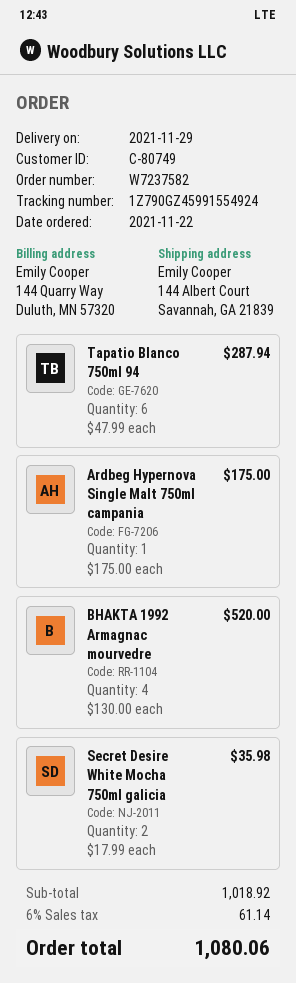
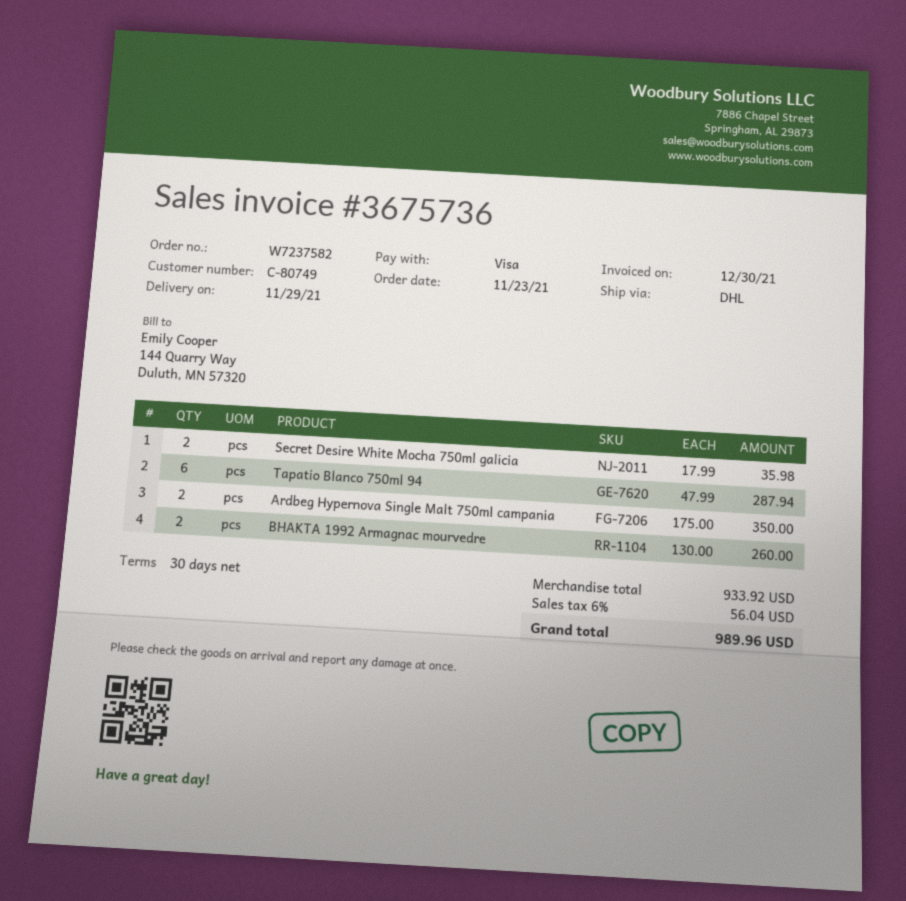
order date: 2021-11-22 -> 2021-11-23
Ardbeg Hypernova Single Malt 750ml campania: 1 x 175.00 = 175.00 -> 2 x 175.00 = 350.00
BHAKTA 1992 Armagnac mourvedre: 4 x 130.00 = 520.00 -> 2 x 130.00 = 260.00
subtotal: 1018.92 -> 933.92
tax: 6% = 61.14 -> 6% = 56.04
total: 1080.06 -> 989.96

